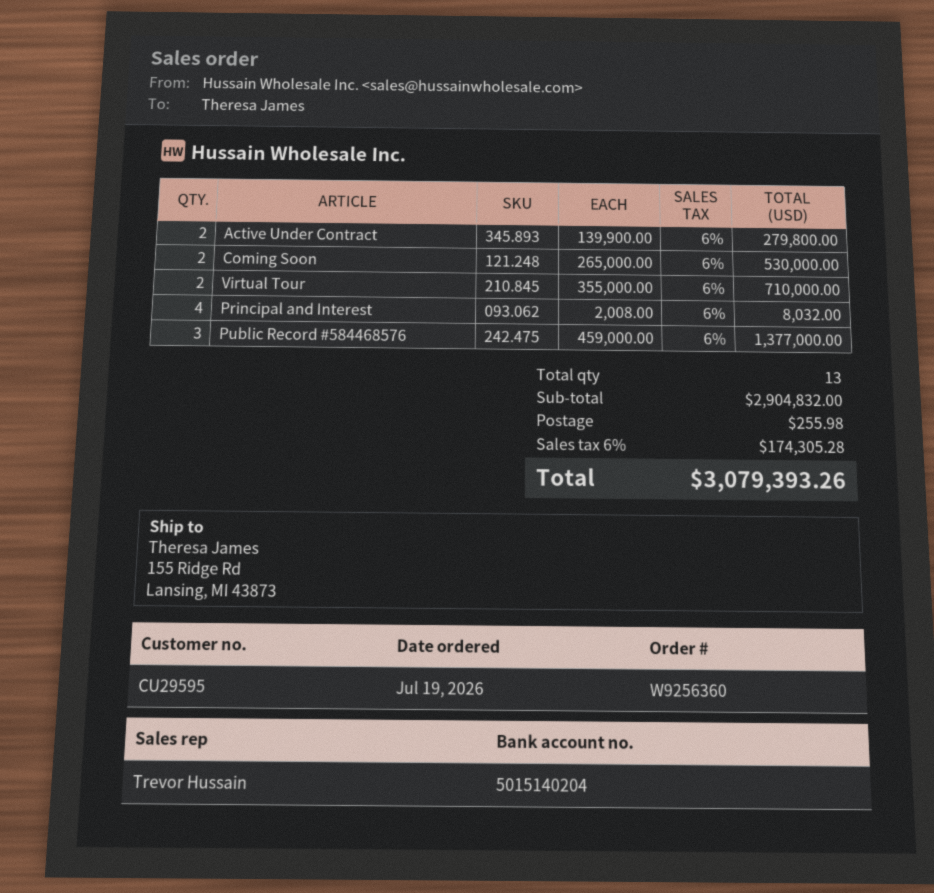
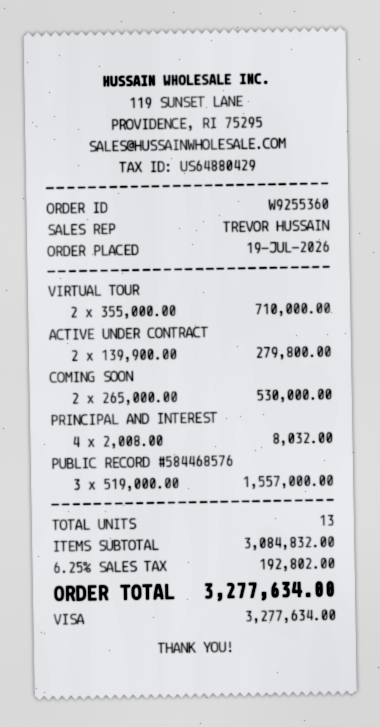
order number: W9256360 -> W9255360
Public Record #584468576: 3 x 459000.00 = 1377000.00 -> 3 x 519000.00 = 1557000.00
subtotal: 2904832.00 -> 3084832.00
shipping: 255.98 -> none
tax: 6% = 174305.28 -> 6.25% = 192802.00
total: 3079393.26 -> 3277634.00

